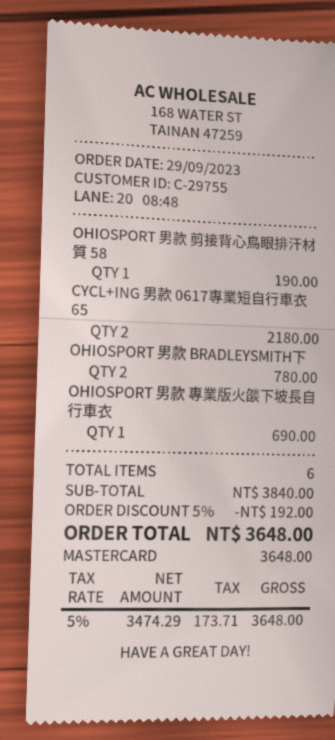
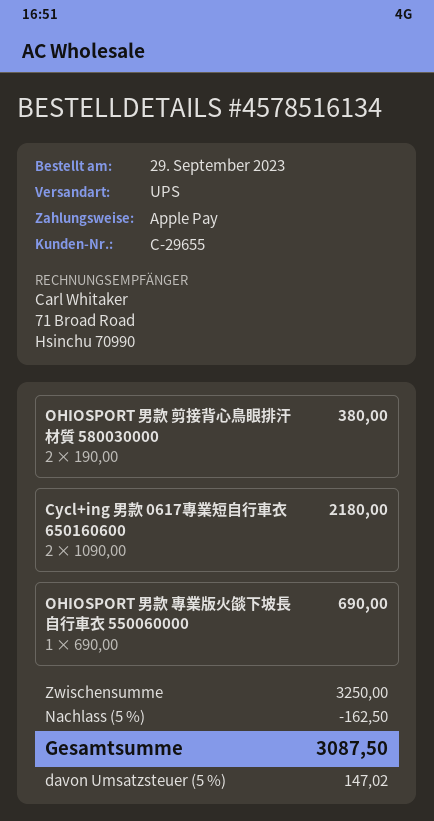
customer number: C-29755 -> C-29655
payment method: Mastercard -> Apple Pay
OHIOSPORT 男款 剪接背心鳥眼排汗材質 58: 1 for 190.00 -> 2 for 380.00
OHIOSPORT 男款 BRADLEYSMITH下: 2 for 780.00 -> none
subtotal: 3840.00 -> 3250.00
discount: 5% = 192.00 -> 5% = 162.50
tax: 5% = 173.71 -> 5% = 147.02
total: 3648.00 -> 3087.50

